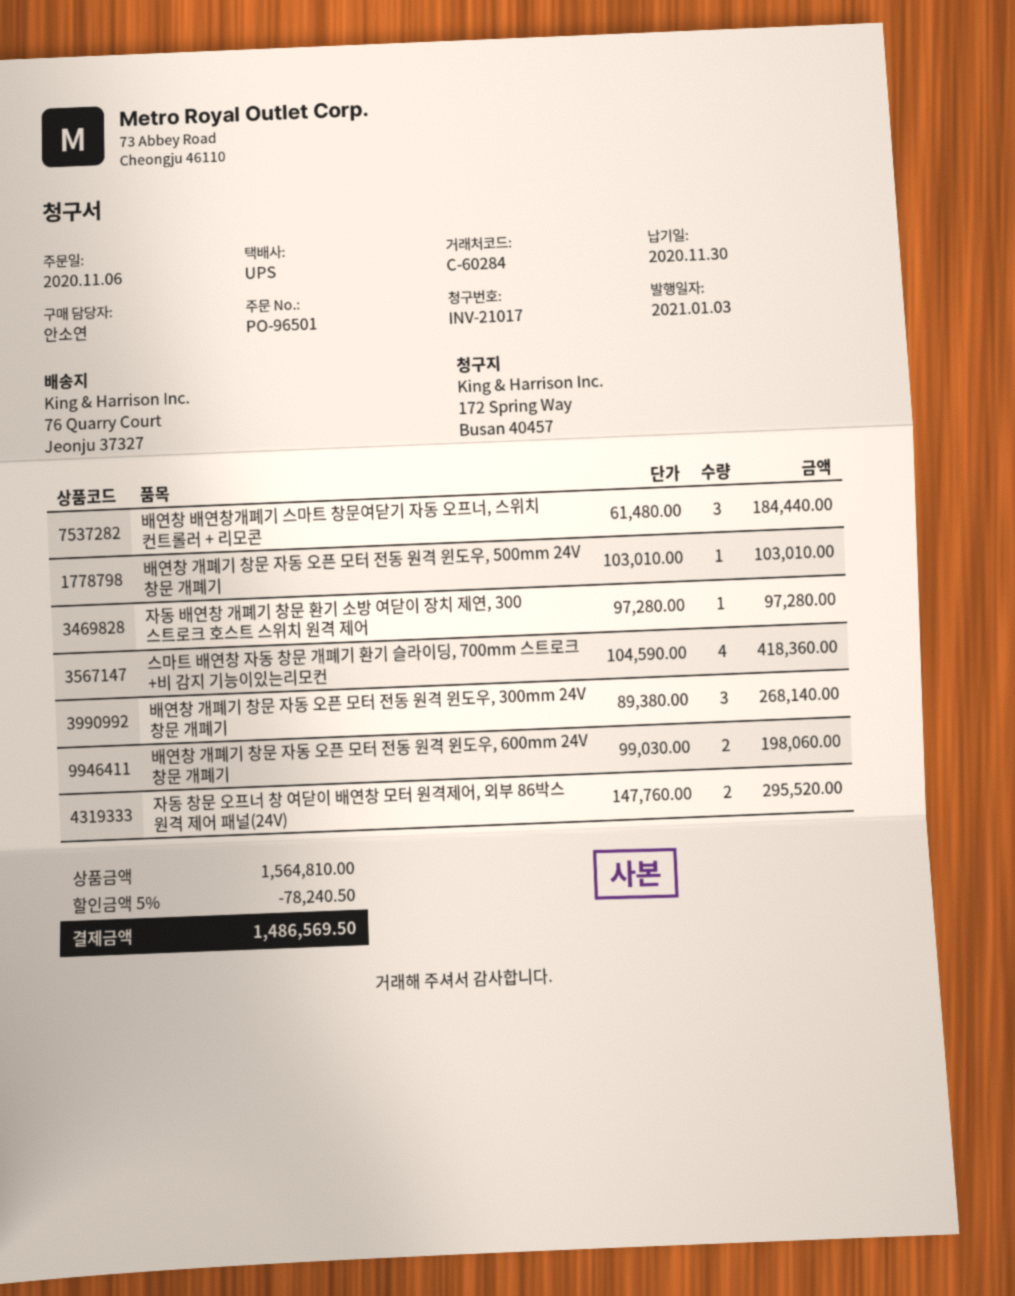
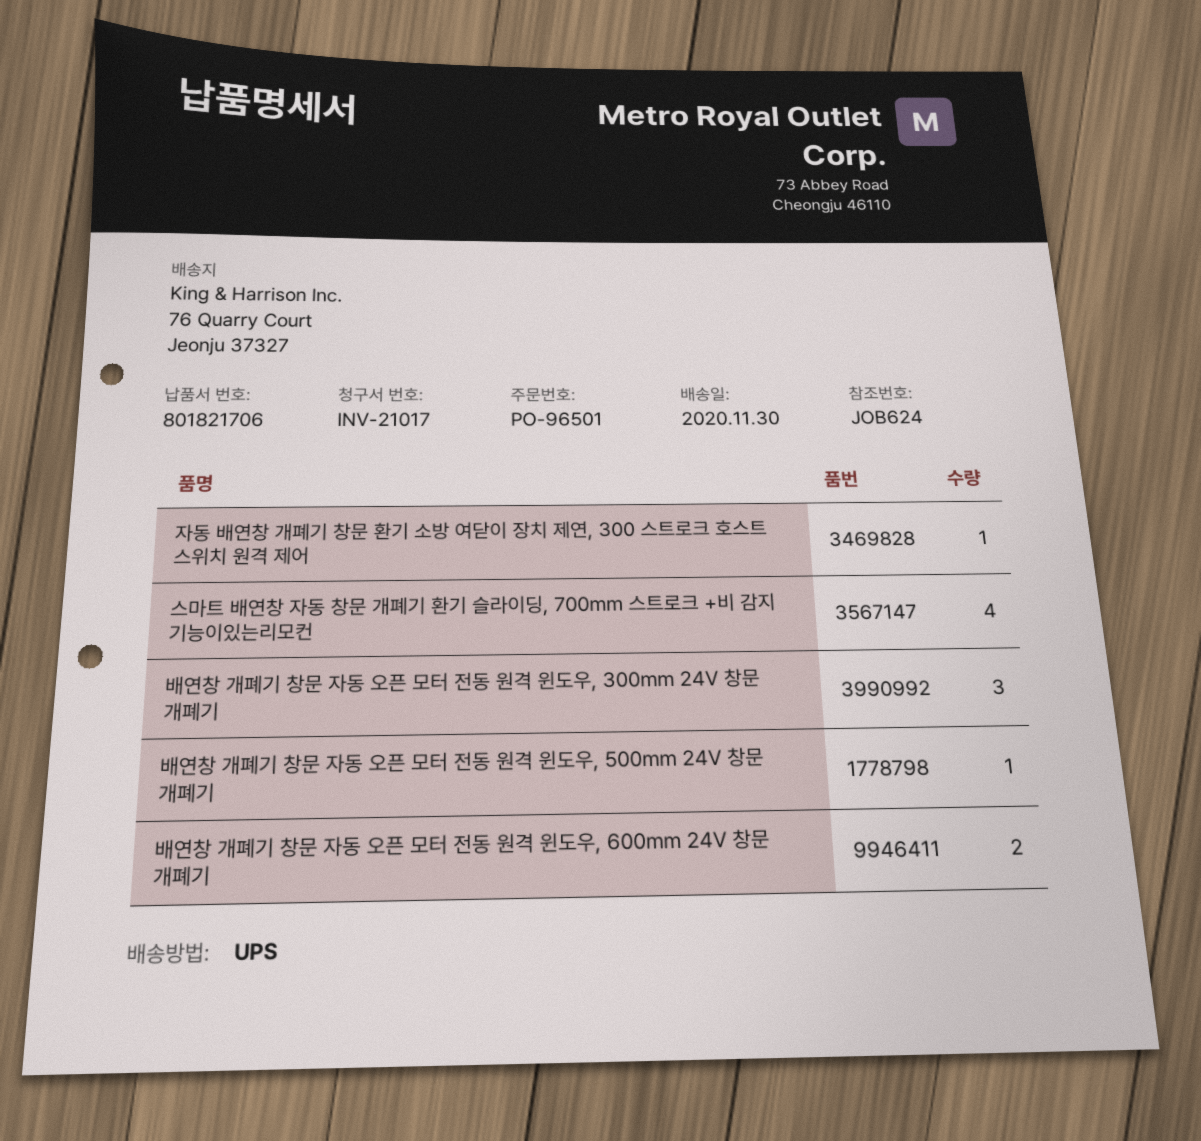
배연창 배연창개폐기 스마트 창문여닫기 자동 오프너, 스위치 컨트롤러 + 리모콘: 3 -> none
자동 창문 오프너 창 여닫이 배연창 모터 원격제어, 외부 86박스 원격 제어 패널(24V): 2 -> none

